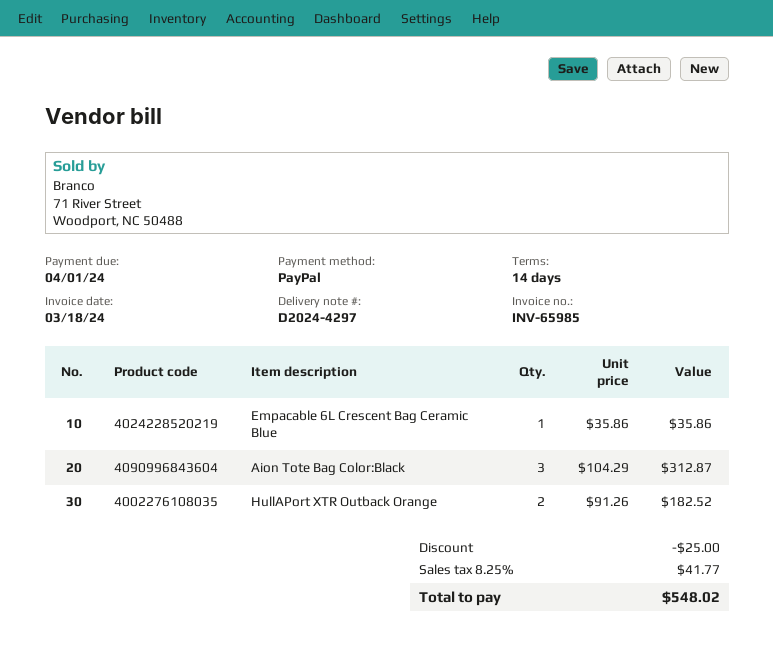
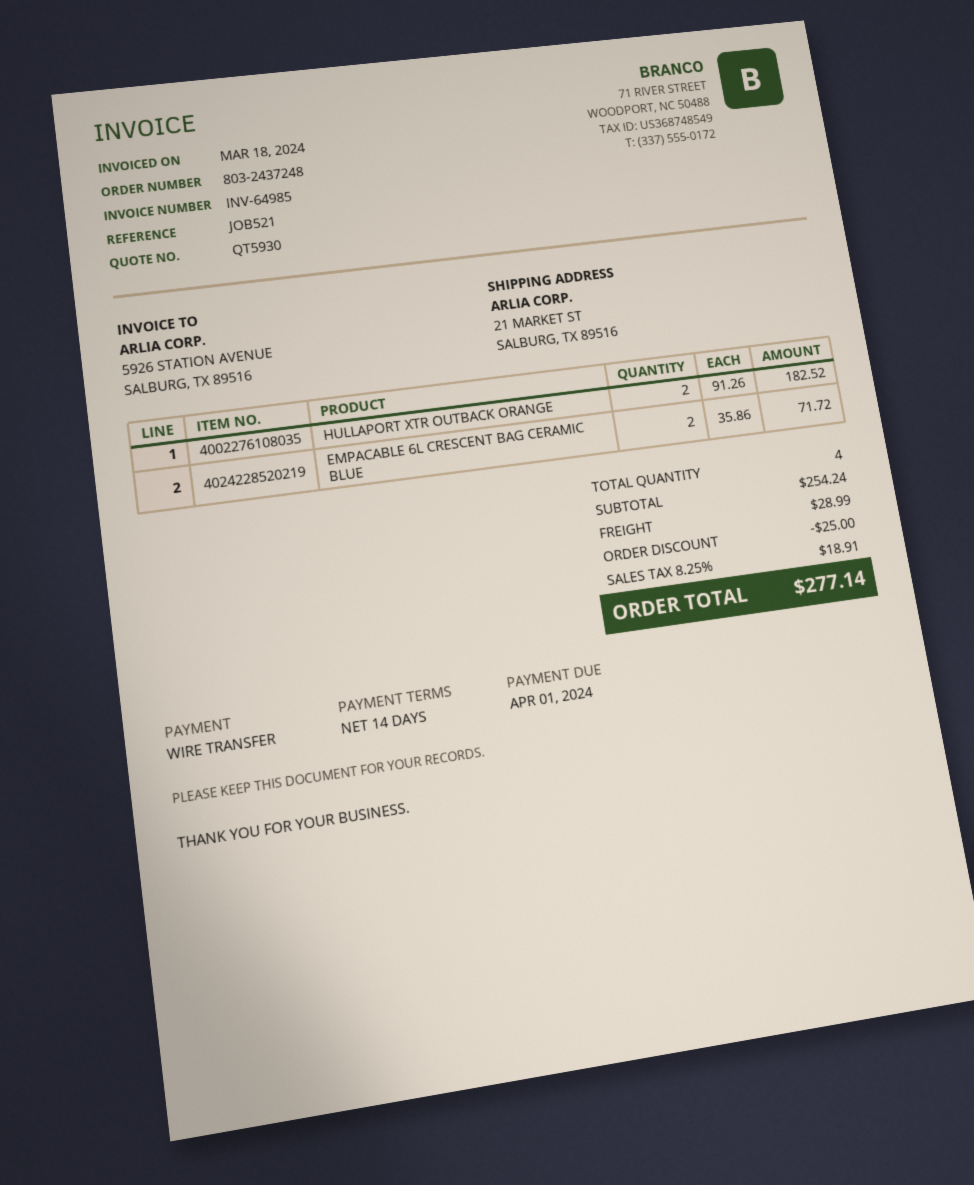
invoice number: INV-65985 -> INV-64985
payment method: PayPal -> bank transfer
Empacable 6L Crescent Bag Ceramic Blue: 1 x 35.86 = 35.86 -> 2 x 35.86 = 71.72
Aion Tote Bag Color:Black: 3 x 104.29 = 312.87 -> none
shipping: none -> 28.99
tax: 8.25% = 41.77 -> 8.25% = 18.91
total: 548.02 -> 277.14

